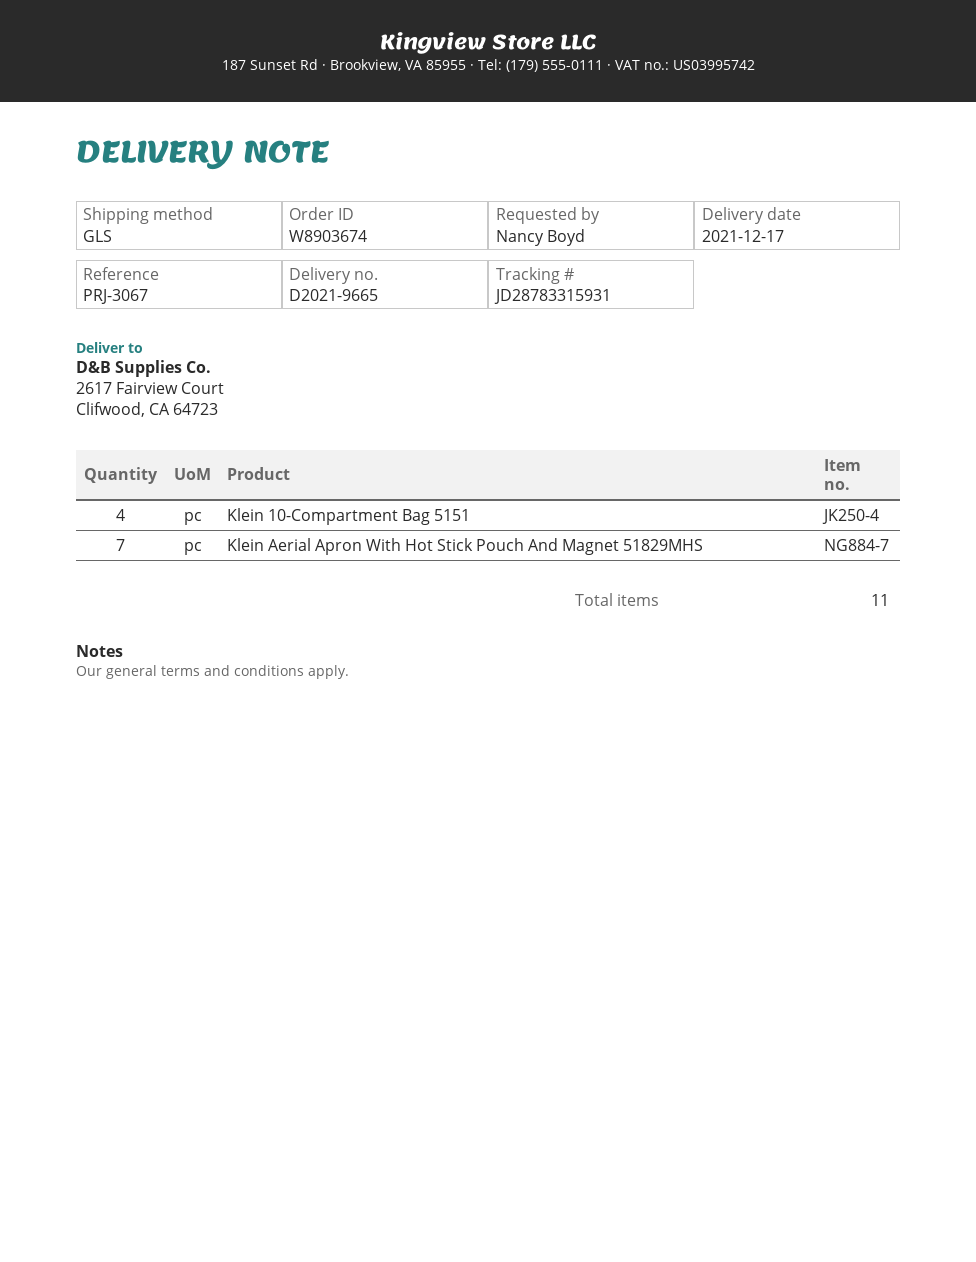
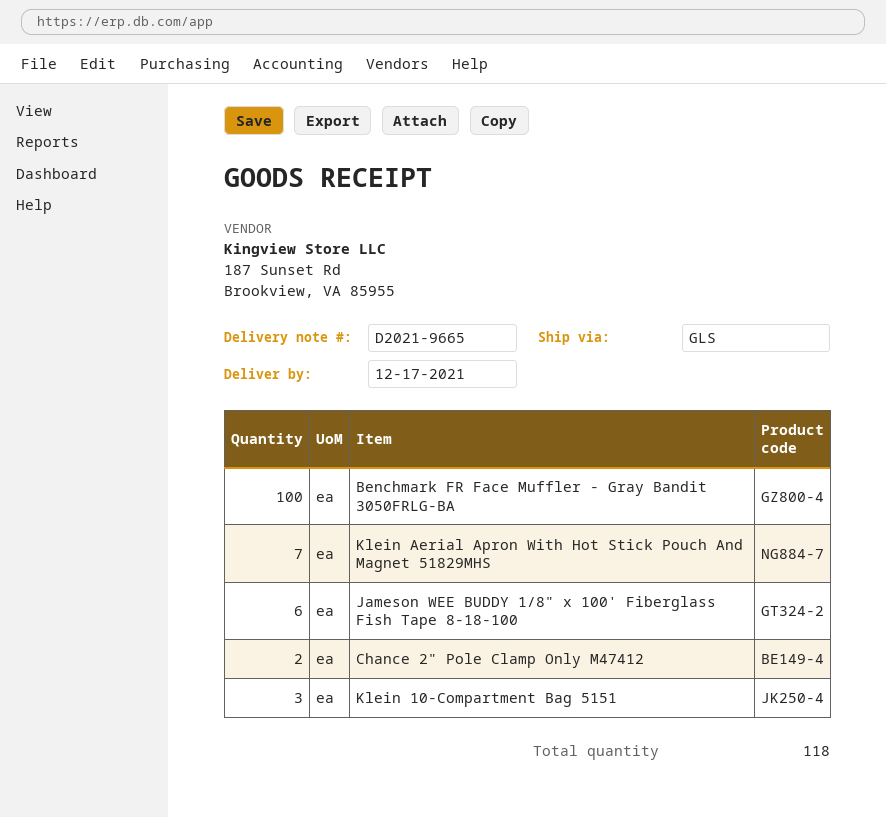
Klein 10-Compartment Bag 5151: 4 -> 3
Benchmark FR Face Muffler - Gray Bandit 3050FRLG-BA: none -> 100
Jameson WEE BUDDY 1/8" x 100' Fiberglass Fish Tape 8-18-100: none -> 6
Chance 2" Pole Clamp Only M47412: none -> 2
total quantity: 11 -> 118

